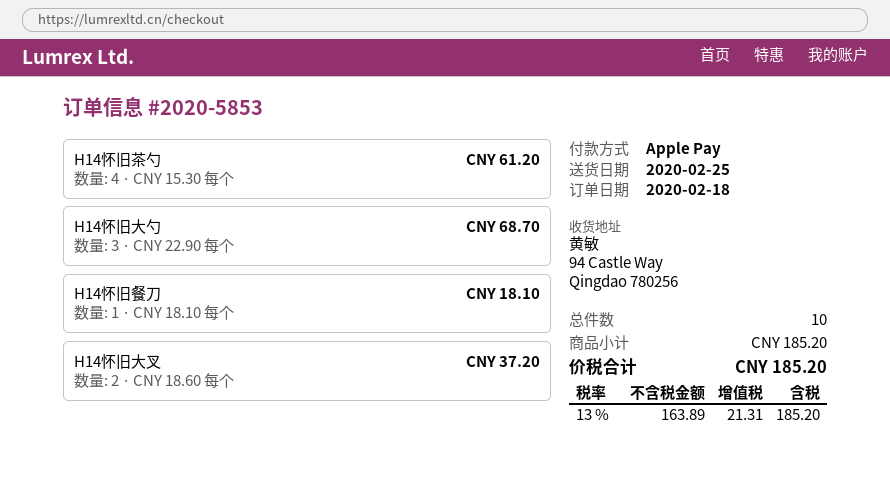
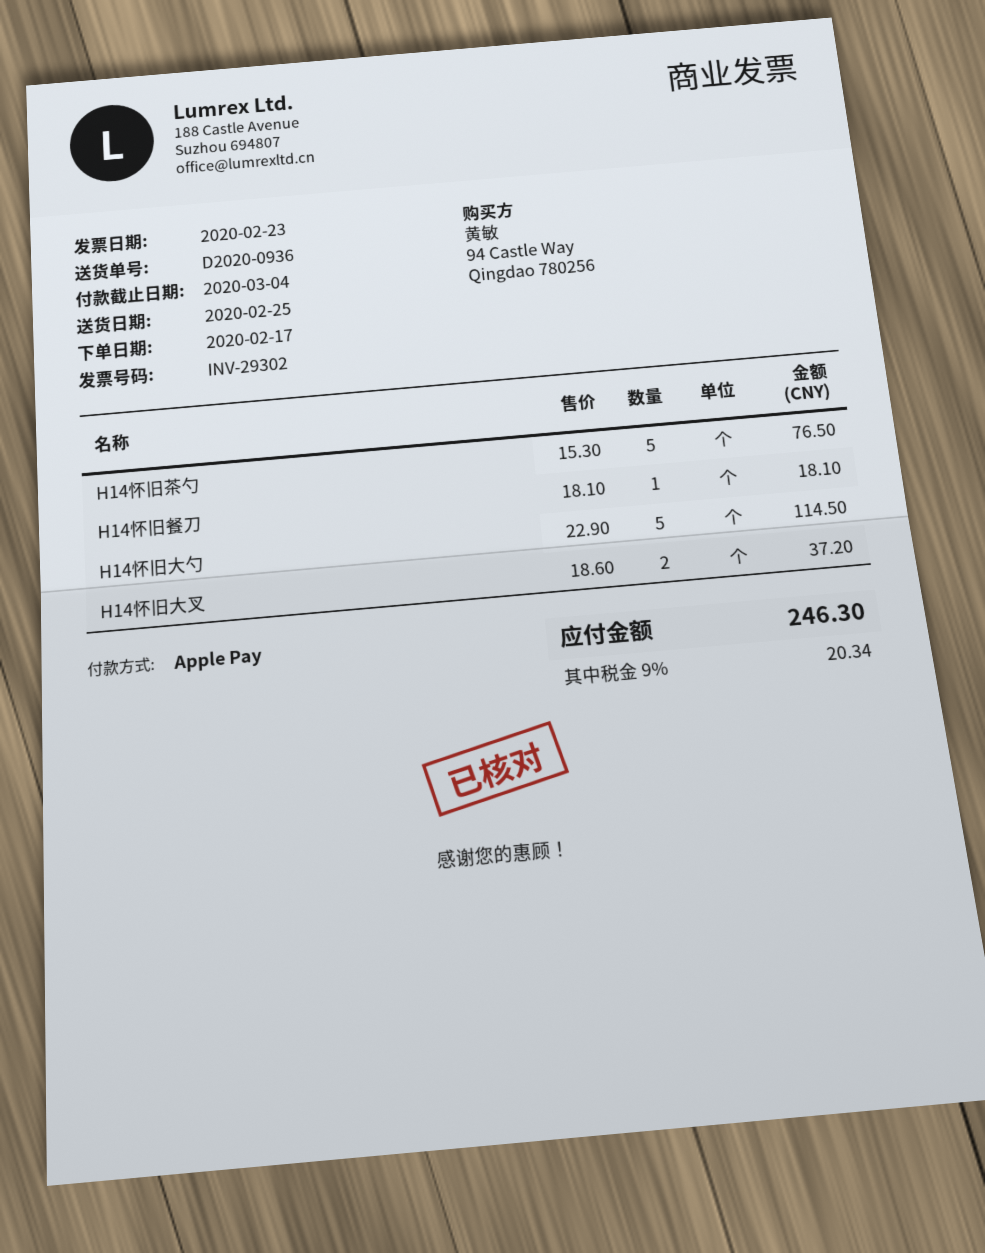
order date: 2020-02-18 -> 2020-02-17
H14怀旧茶勺: 4 x 15.30 = 61.20 -> 5 x 15.30 = 76.50
H14怀旧大勺: 3 x 22.90 = 68.70 -> 5 x 22.90 = 114.50
tax: 13% = 21.31 -> 9% = 20.34
total: 185.20 -> 246.30

